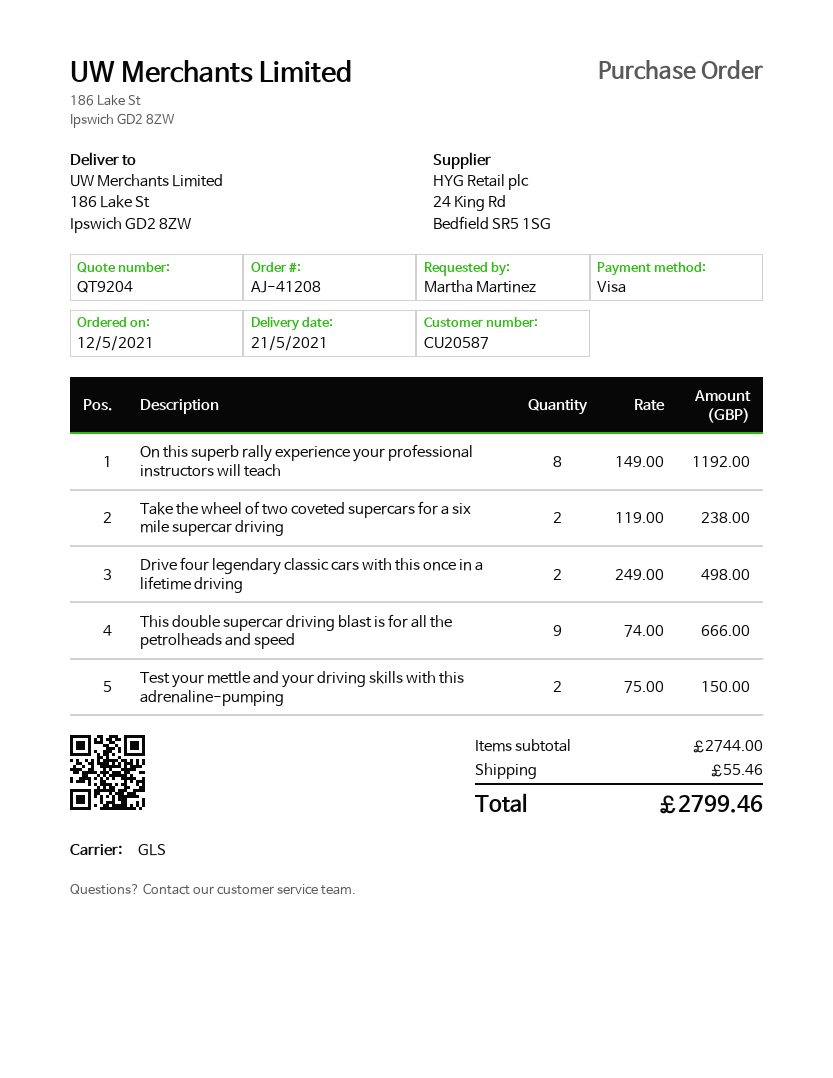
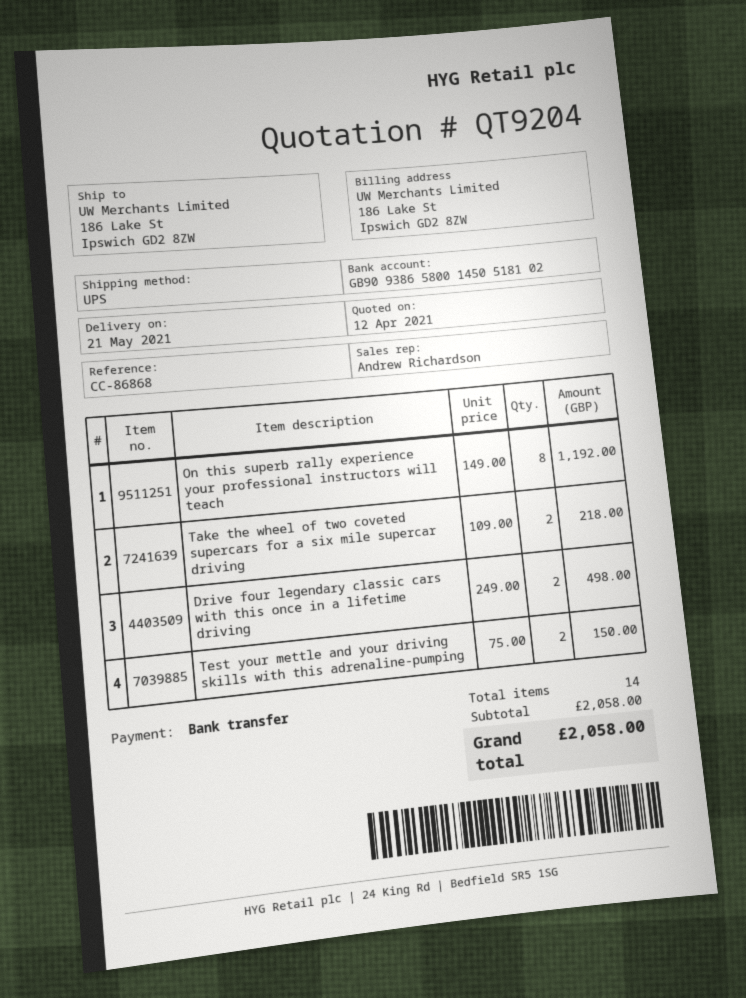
payment method: Visa -> bank transfer
shipping method: GLS -> UPS
Take the wheel of two coveted supercars for a six mile supercar driving: 2 x 119.00 = 238.00 -> 2 x 109.00 = 218.00
This double supercar driving blast is for all the petrolheads and speed: 9 x 74.00 = 666.00 -> none
subtotal: 2744.00 -> 2058.00
shipping: 55.46 -> none
total: 2799.46 -> 2058.00

